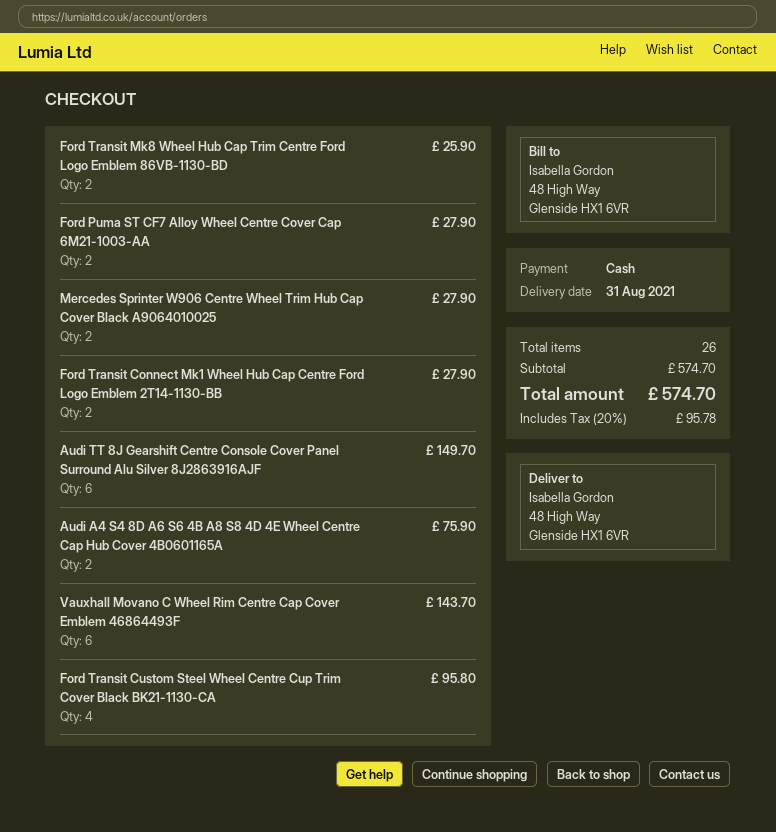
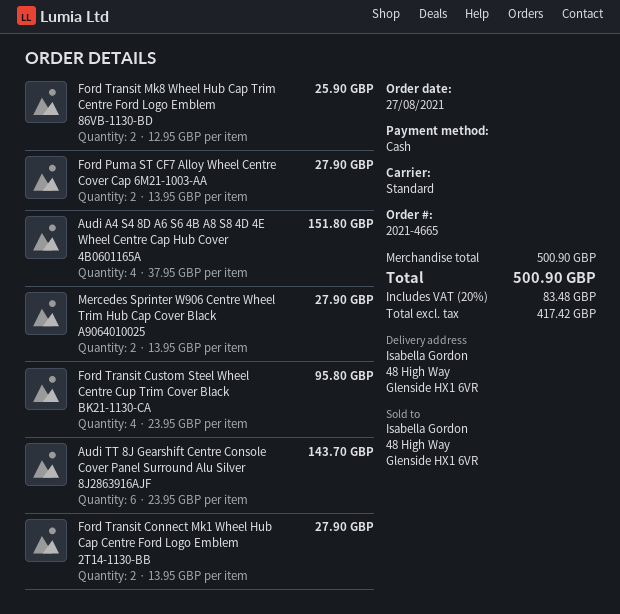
Audi TT 8J Gearshift Centre Console Cover Panel Surround Alu Silver 8J2863916AJF: 6 for 149.70 -> 6 for 143.70
Audi A4 S4 8D A6 S6 4B A8 S8 4D 4E Wheel Centre Cap Hub Cover 4B0601165A: 2 for 75.90 -> 4 for 151.80
Vauxhall Movano C Wheel Rim Centre Cap Cover Emblem 46864493F: 6 for 143.70 -> none
subtotal: 574.70 -> 500.90
tax: 20% = 95.78 -> 20% = 83.48
total: 574.70 -> 500.90

